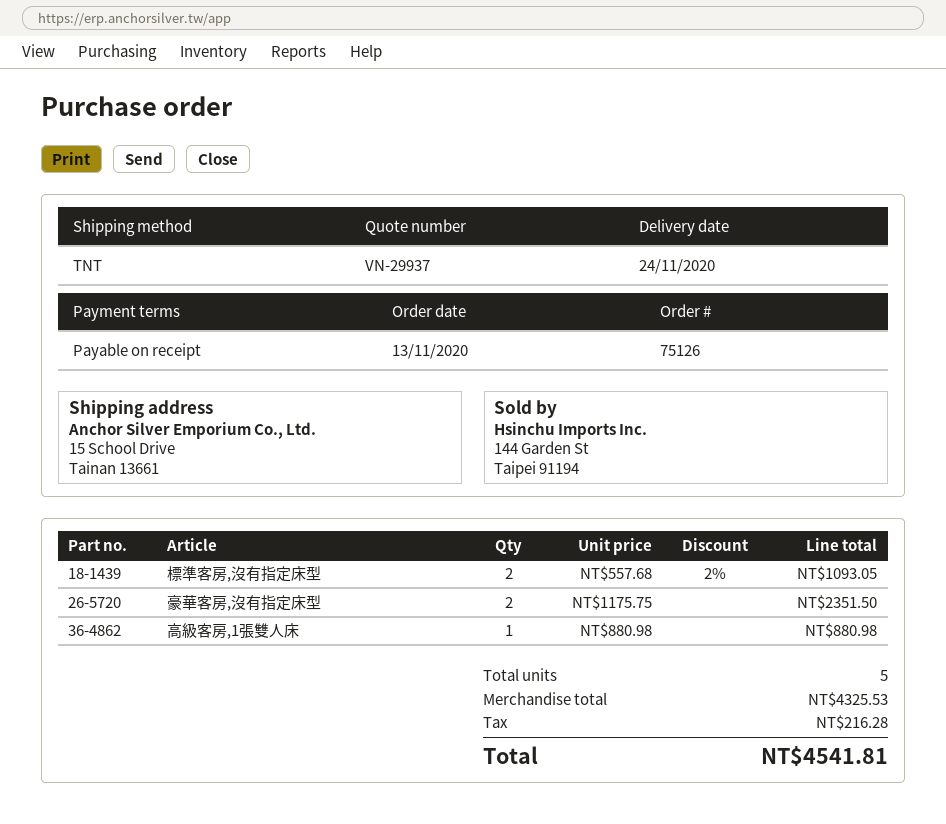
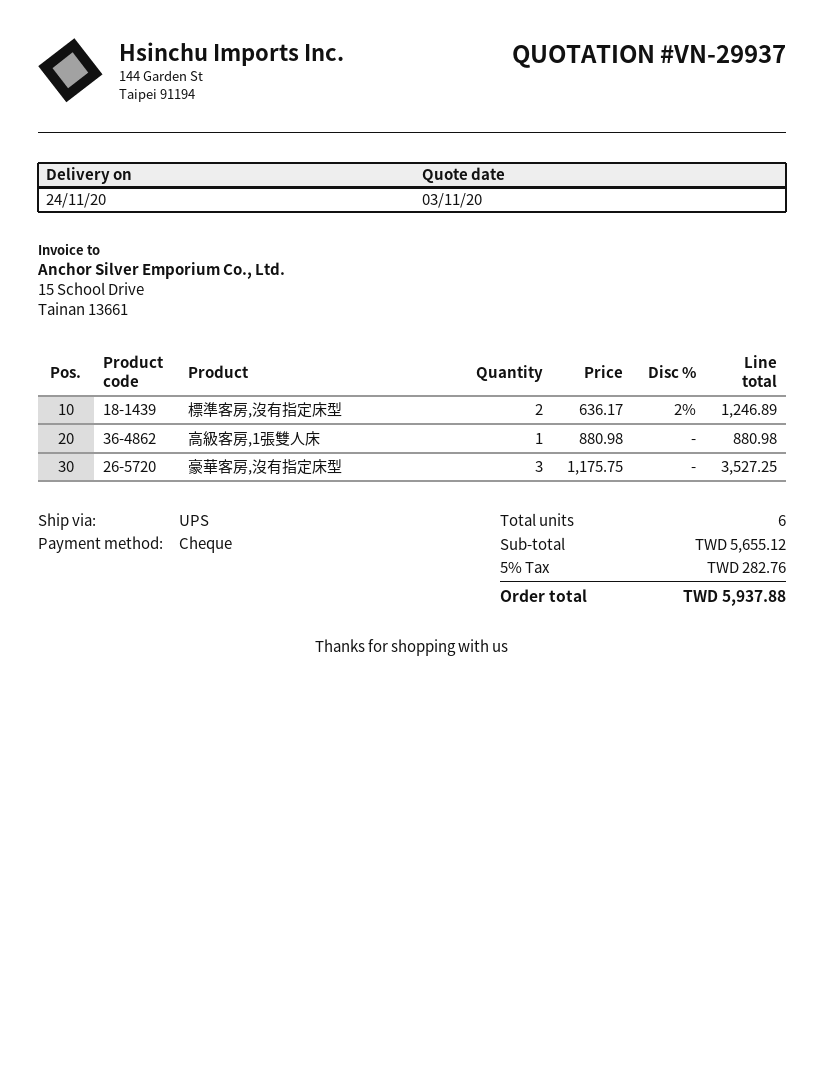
shipping method: TNT -> UPS
標準客房,沒有指定床型: 2 x 557.68 - 2% = 1093.05 -> 2 x 636.17 - 2% = 1246.89
豪華客房,沒有指定床型: 2 x 1175.75 = 2351.50 -> 3 x 1175.75 = 3527.25
total quantity: 5 -> 6
subtotal: 4325.53 -> 5655.12
tax: 216.28 -> 282.76
total: 4541.81 -> 5937.88

